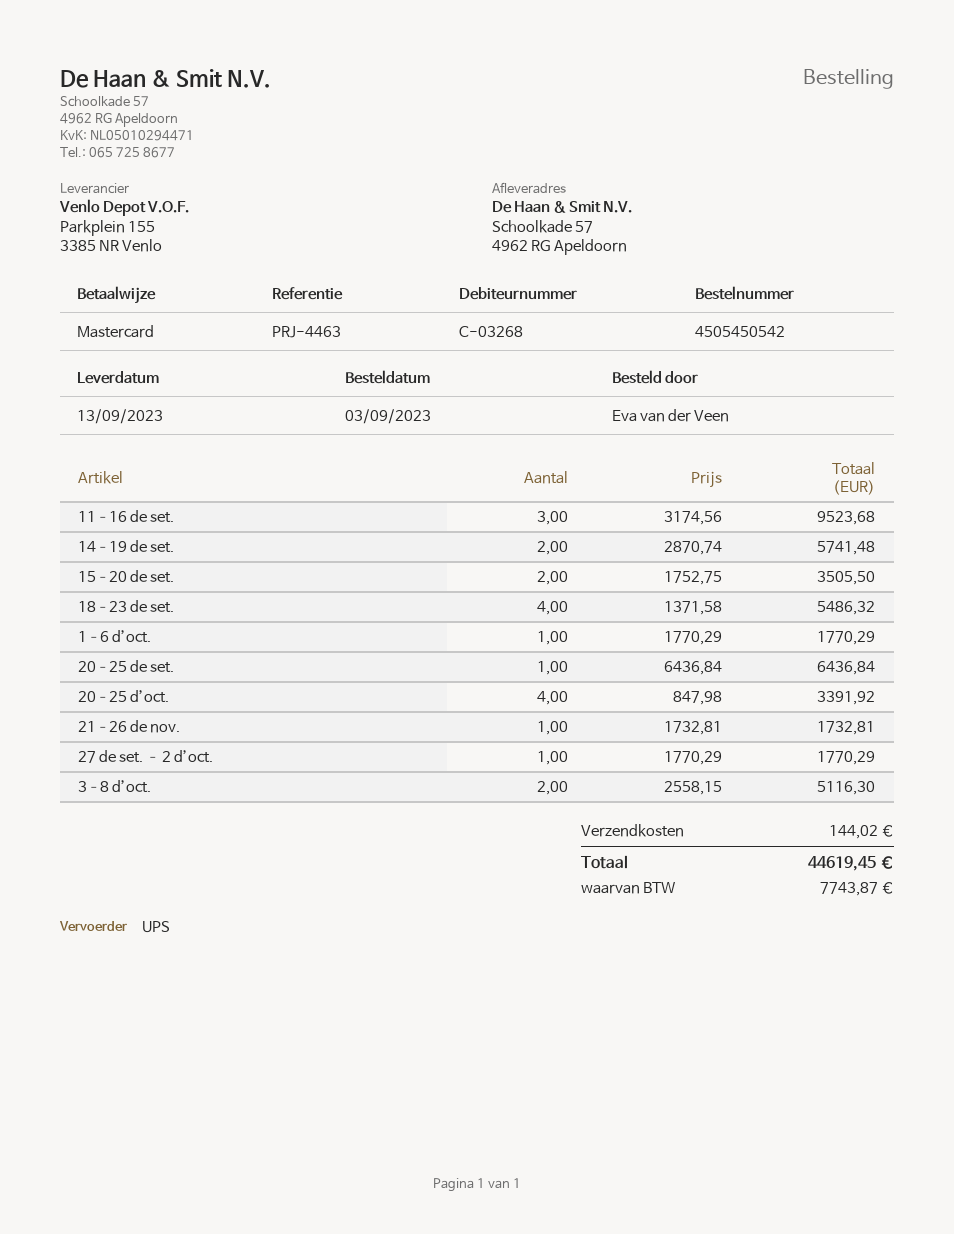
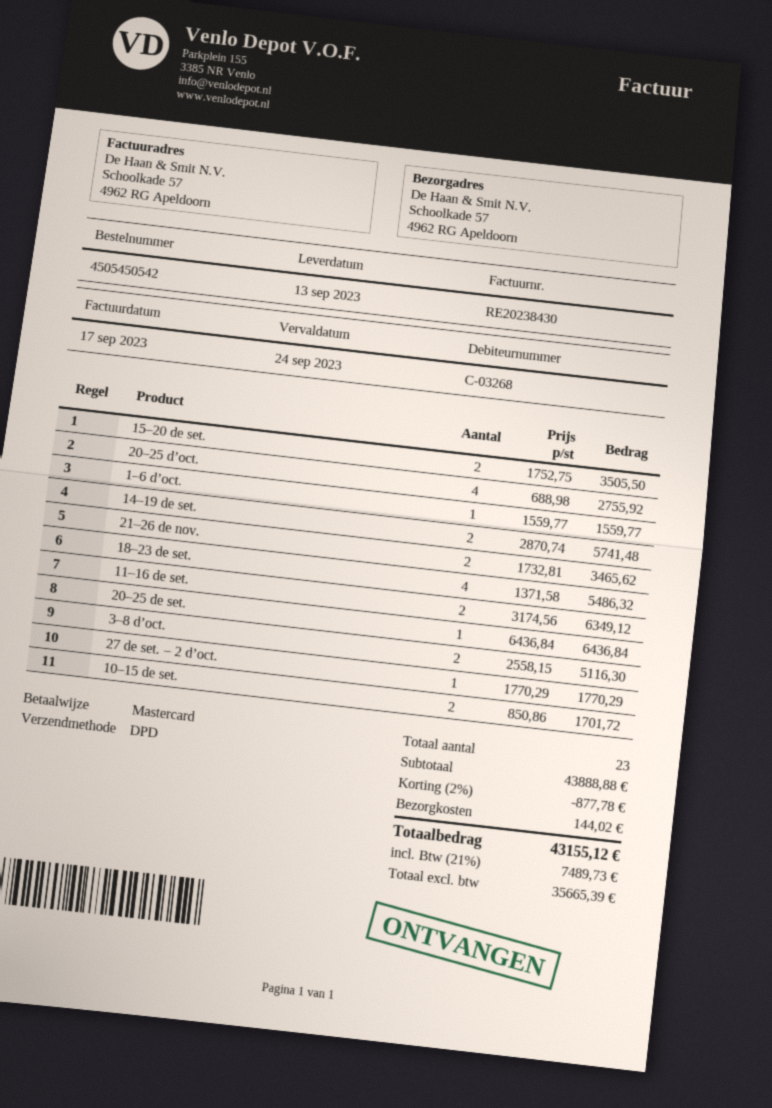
shipping method: UPS -> DPD
11–16 de set.: 3 x 3174.56 = 9523.68 -> 2 x 3174.56 = 6349.12
1–6 d’oct.: 1 x 1770.29 = 1770.29 -> 1 x 1559.77 = 1559.77
20–25 d’oct.: 4 x 847.98 = 3391.92 -> 4 x 688.98 = 2755.92
21–26 de nov.: 1 x 1732.81 = 1732.81 -> 2 x 1732.81 = 3465.62
10–15 de set.: none -> 2 x 850.86 = 1701.72
discount: none -> 2% = 877.78
tax: 7743.87 -> 7489.73
total: 44619.45 -> 43155.12

